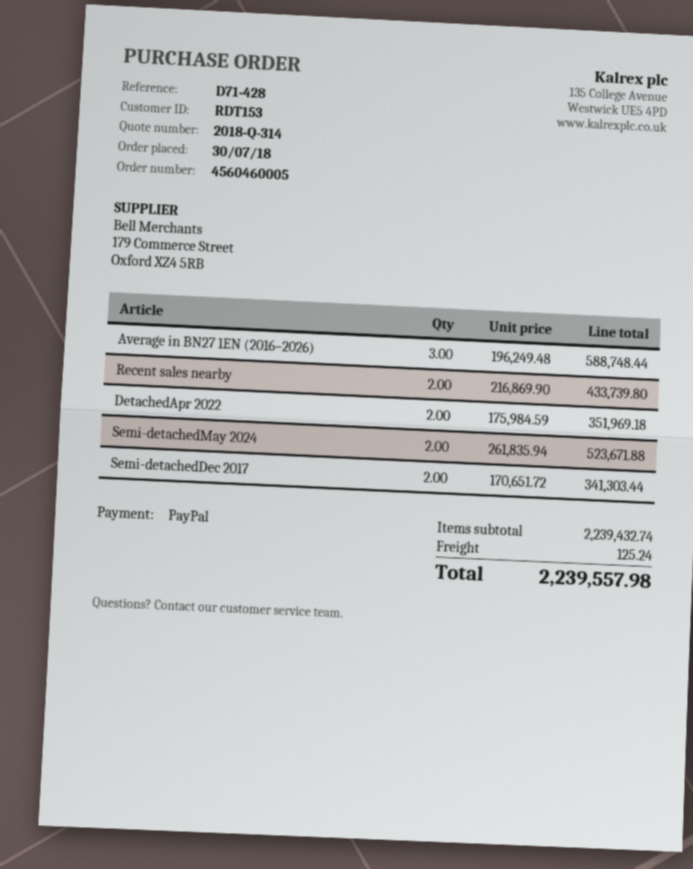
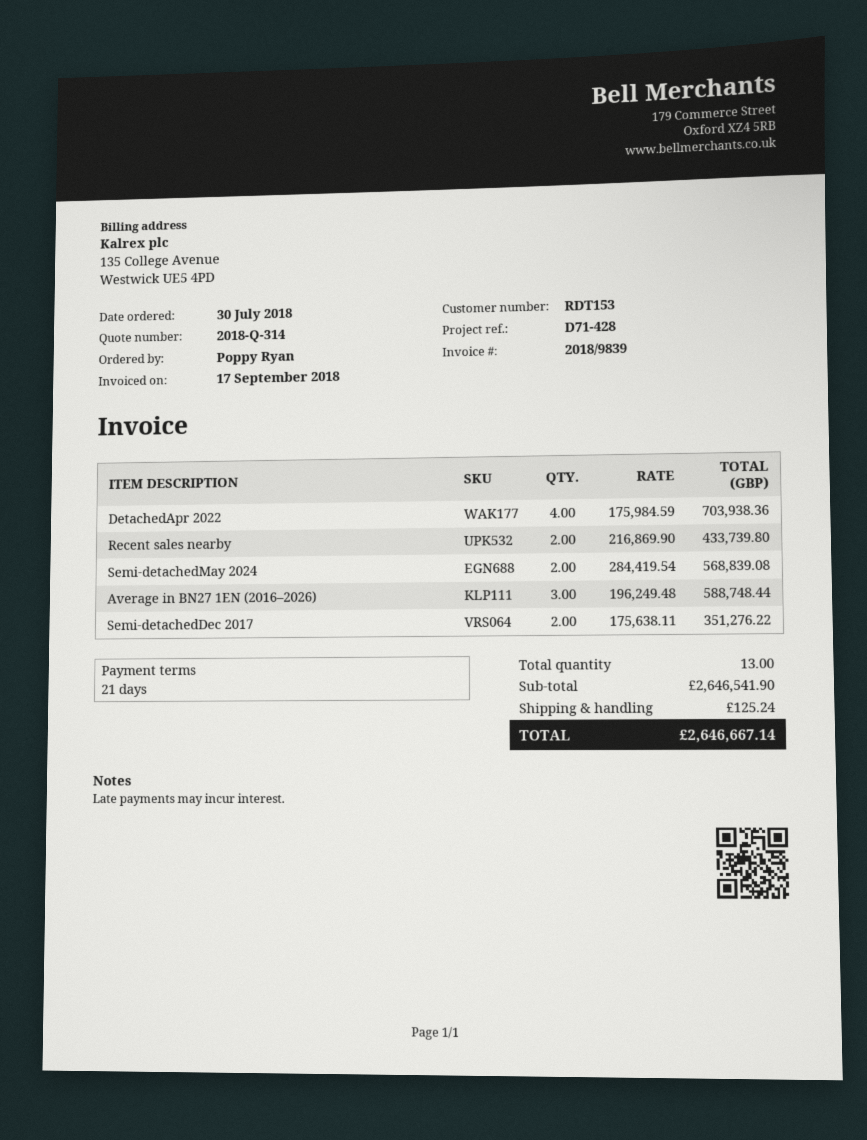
DetachedApr 2022: 2 x 175984.59 = 351969.18 -> 4 x 175984.59 = 703938.36
Semi-detachedMay 2024: 2 x 261835.94 = 523671.88 -> 2 x 284419.54 = 568839.08
Semi-detachedDec 2017: 2 x 170651.72 = 341303.44 -> 2 x 175638.11 = 351276.22
subtotal: 2239432.74 -> 2646541.90
total: 2239557.98 -> 2646667.14

